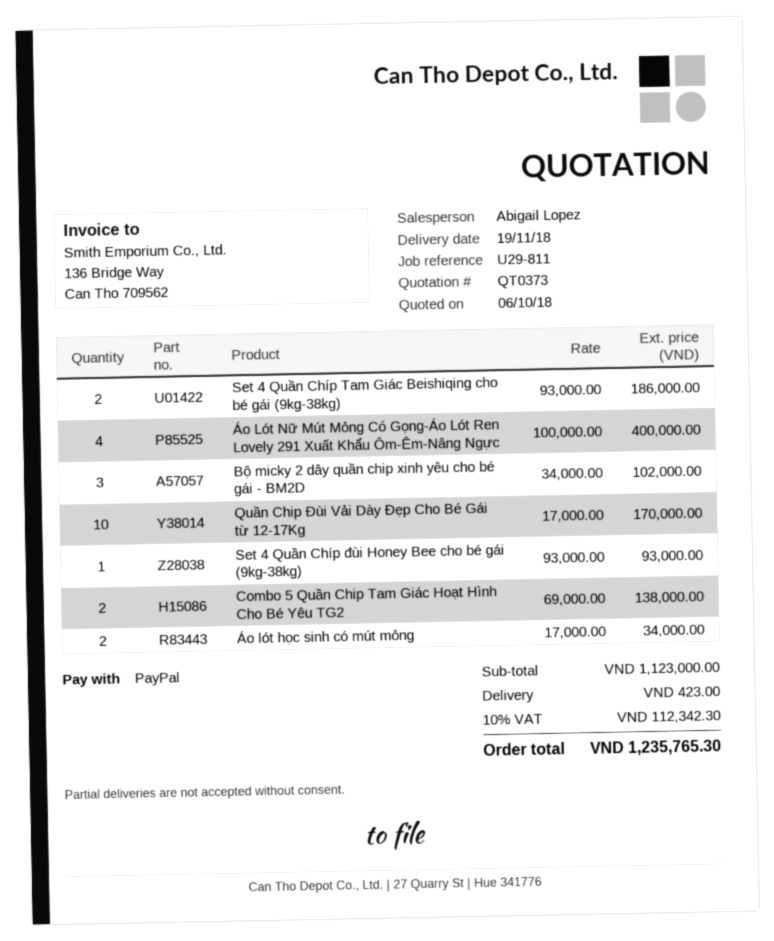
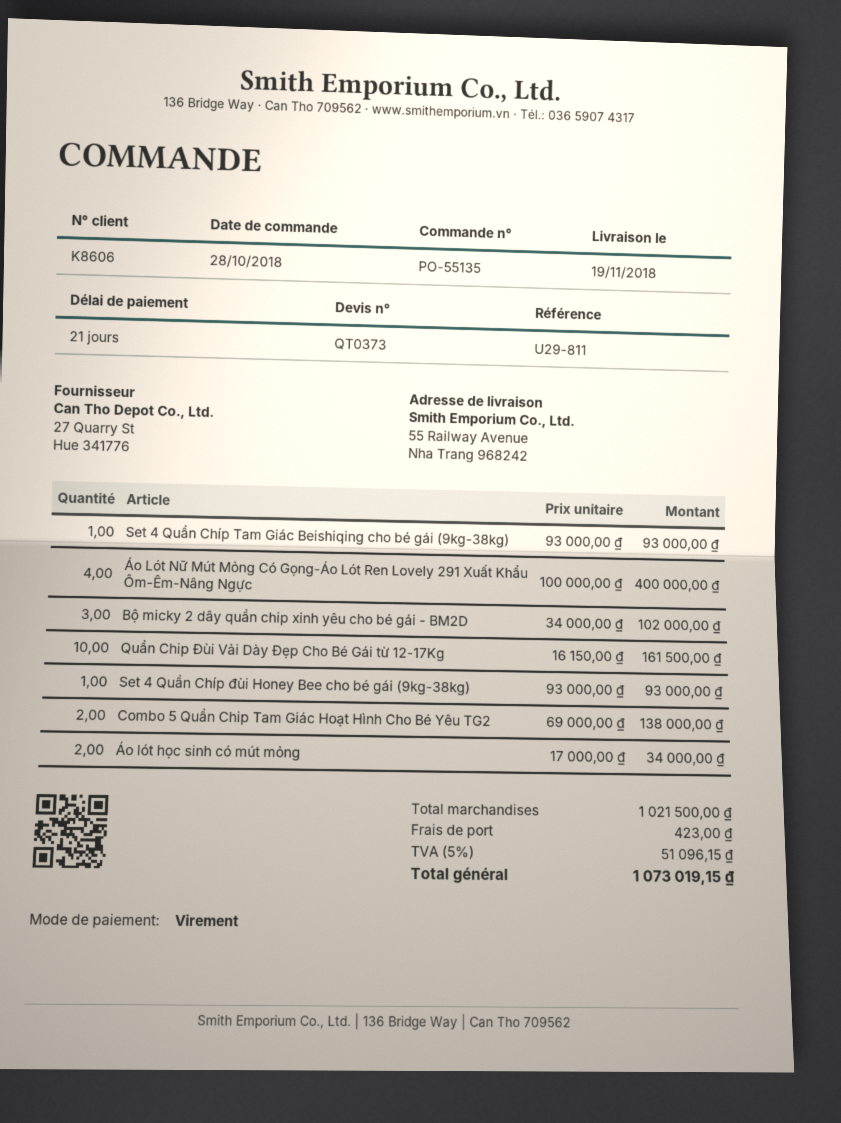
payment method: PayPal -> bank transfer
Set 4 Quần Chíp Tam Giác Beishiqing cho bé gái (9kg-38kg): 2 x 93000.00 = 186000.00 -> 1 x 93000.00 = 93000.00
Quần Chip Đùi Vải Dày Đẹp Cho Bé Gái từ 12-17Kg: 10 x 17000.00 = 170000.00 -> 10 x 16150.00 = 161500.00
subtotal: 1123000.00 -> 1021500.00
tax: 10% = 112342.30 -> 5% = 51096.15
total: 1235765.30 -> 1073019.15

